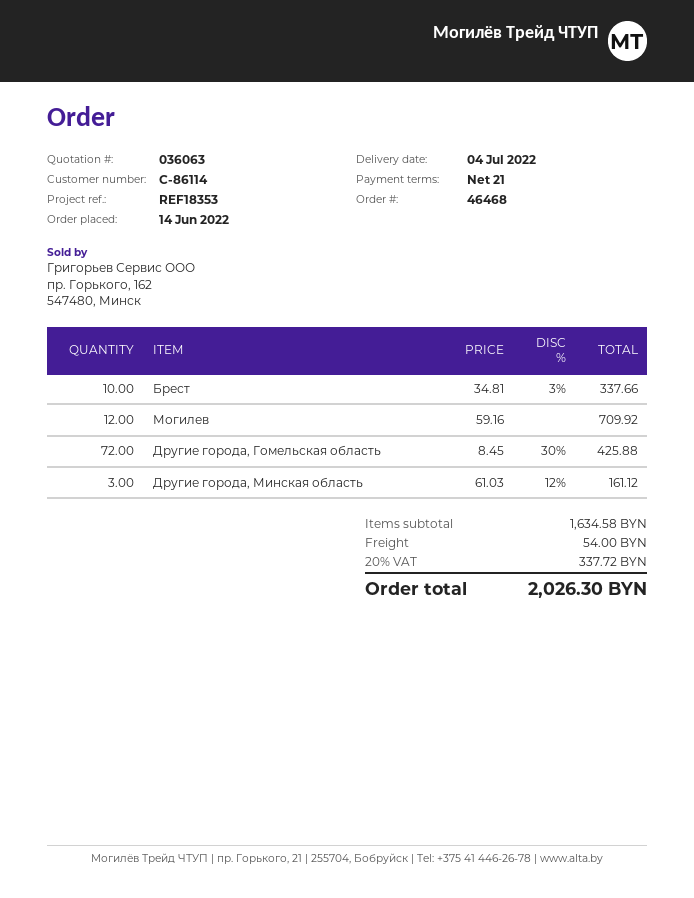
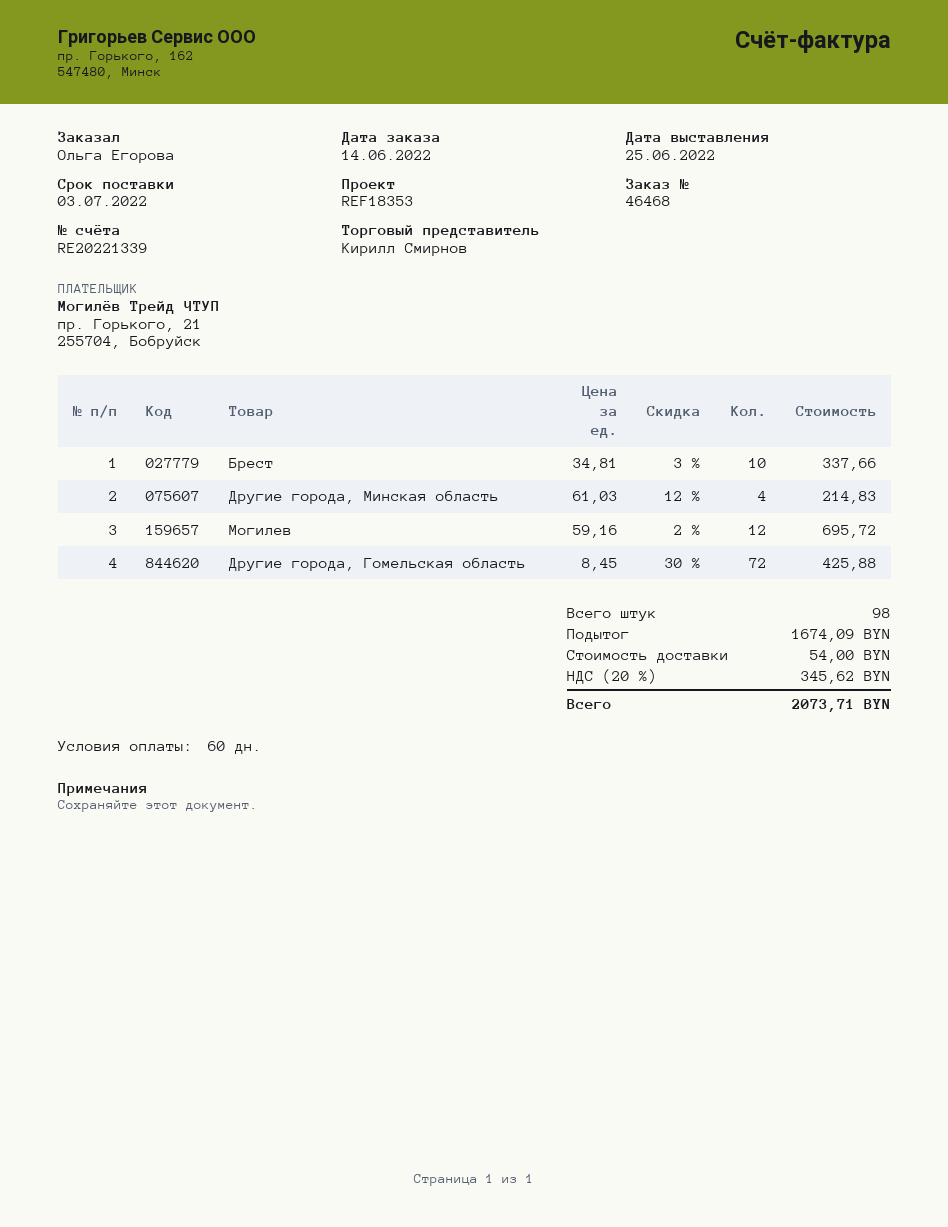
delivery date: 2022-07-04 -> 2022-07-03
payment terms: 21 days -> 60 days
Могилев: 12 x 59.16 = 709.92 -> 12 x 59.16 - 2% = 695.72
Другие города, Минская область: 3 x 61.03 - 12% = 161.12 -> 4 x 61.03 - 12% = 214.83
subtotal: 1634.58 -> 1674.09
tax: 20% = 337.72 -> 20% = 345.62
total: 2026.30 -> 2073.71

